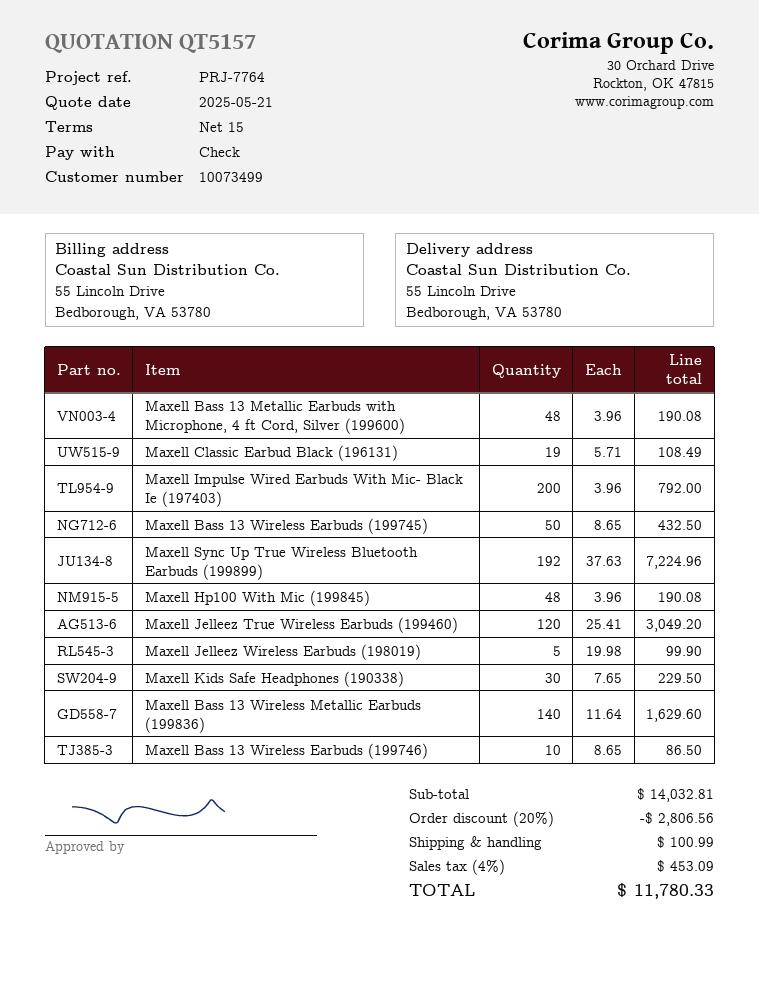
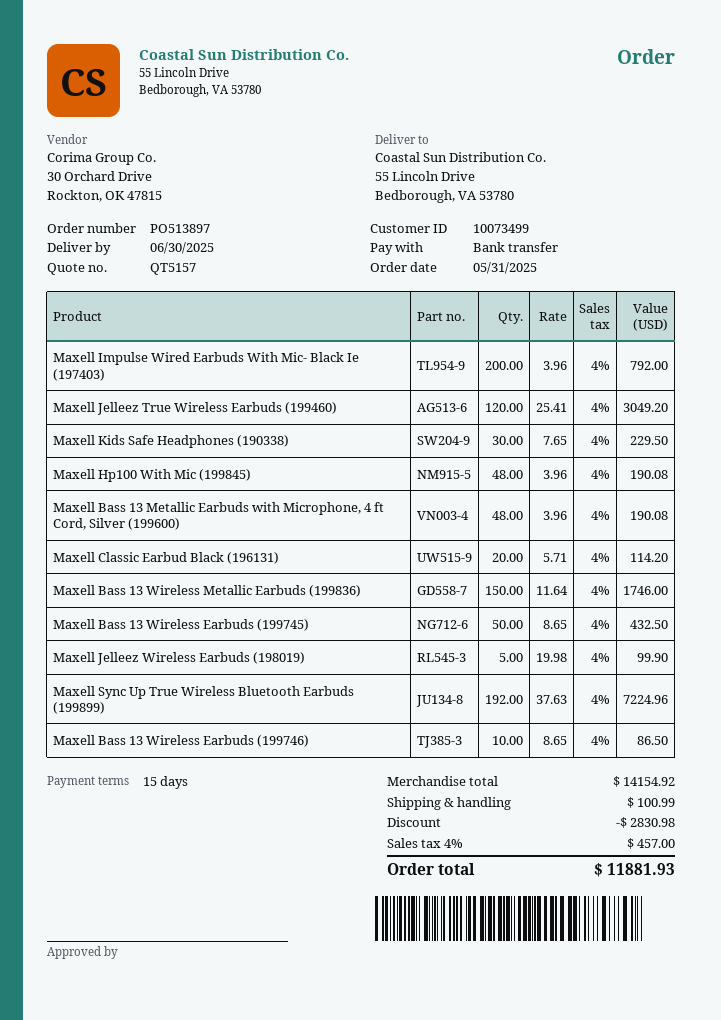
payment method: cheque -> bank transfer
Maxell Classic Earbud Black (196131): 19 x 5.71 = 108.49 -> 20 x 5.71 = 114.20
Maxell Bass 13 Wireless Metallic Earbuds (199836): 140 x 11.64 = 1629.60 -> 150 x 11.64 = 1746.00
subtotal: 14032.81 -> 14154.92
discount: 2806.56 -> 2830.98
tax: 4% = 453.09 -> 4% = 457.00
total: 11780.33 -> 11881.93

